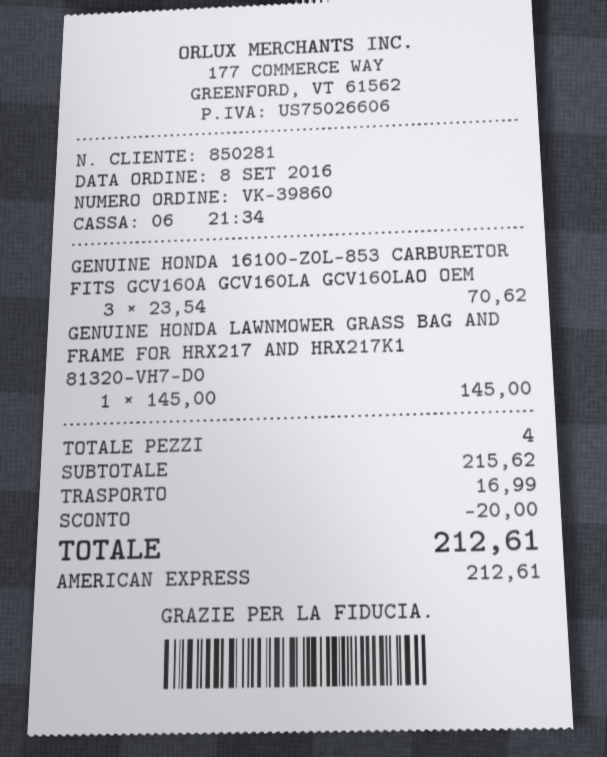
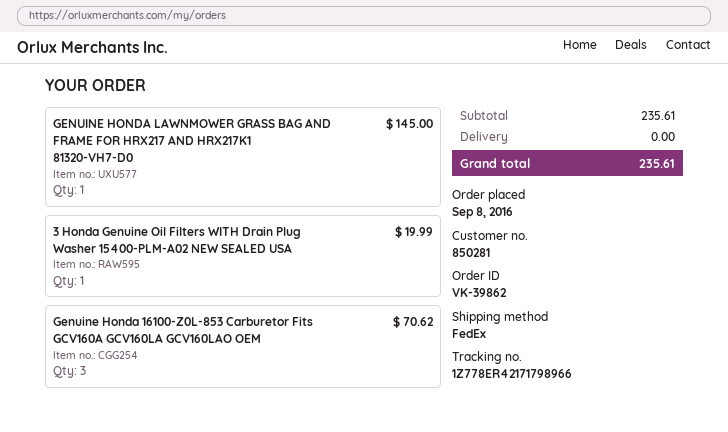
order number: VK-39860 -> VK-39862
3 Honda Genuine Oil Filters WITH Drain Plug Washer 15400-PLM-A02 NEW SEALED USA: none -> 1 for 19.99
subtotal: 215.62 -> 235.61
discount: 20.00 -> none
shipping: 16.99 -> 0.00
total: 212.61 -> 235.61

